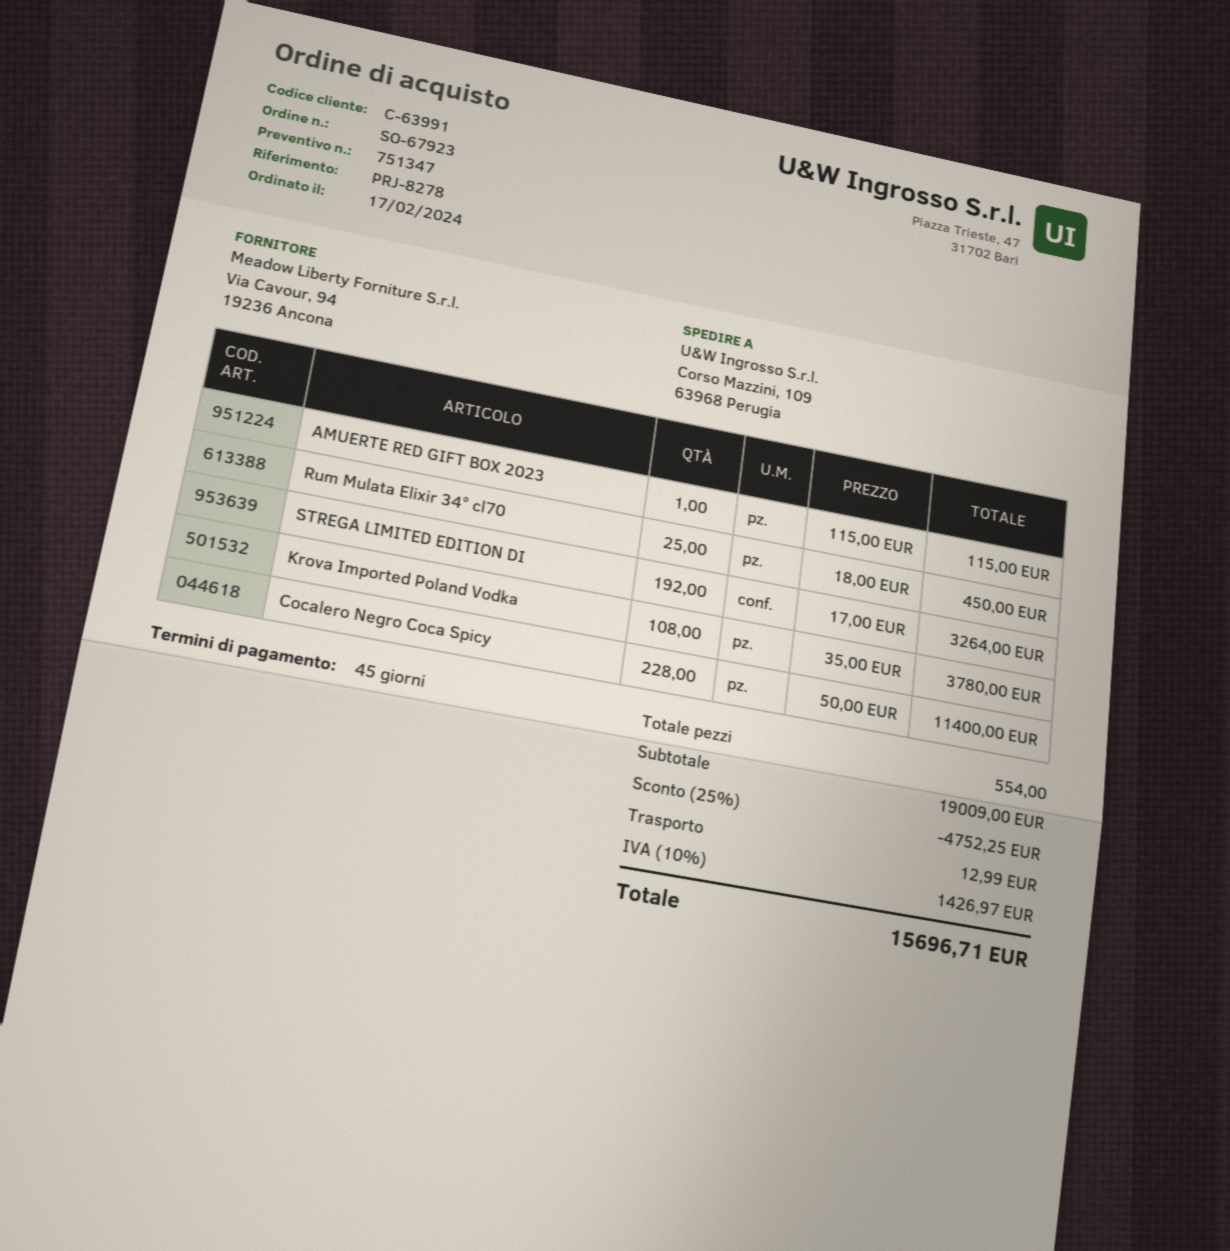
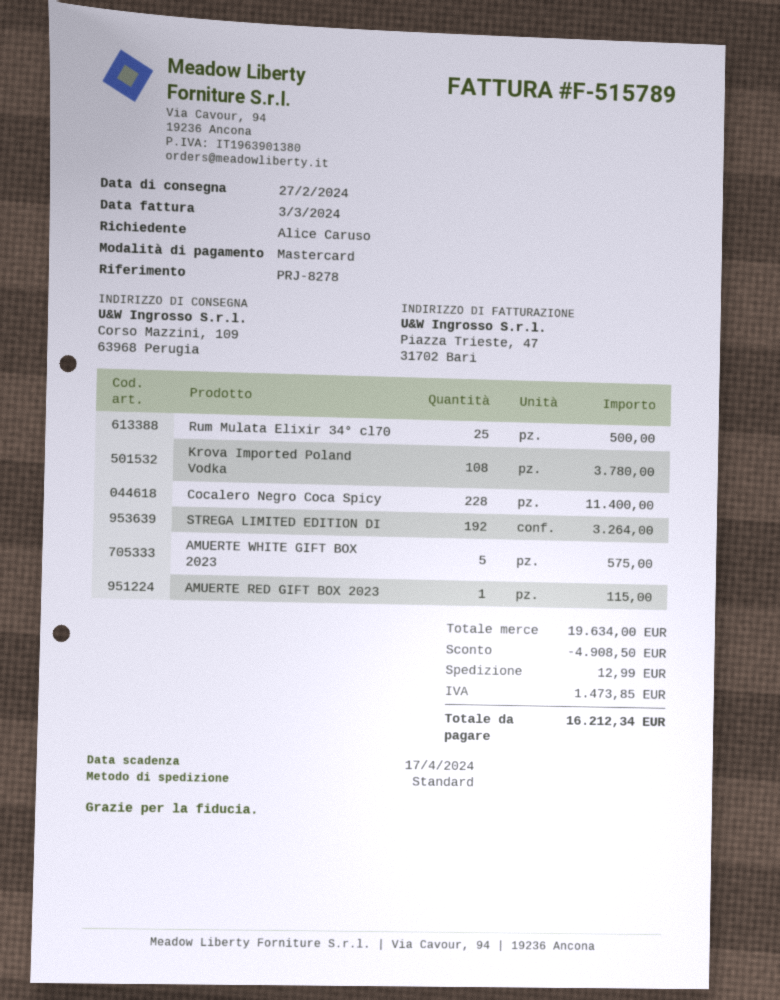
Rum Mulata Elixir 34° cl70: 25 for 450.00 -> 25 for 500.00
AMUERTE WHITE GIFT BOX 2023: none -> 5 for 575.00
subtotal: 19009.00 -> 19634.00
discount: 4752.25 -> 4908.50
tax: 1426.97 -> 1473.85
total: 15696.71 -> 16212.34

